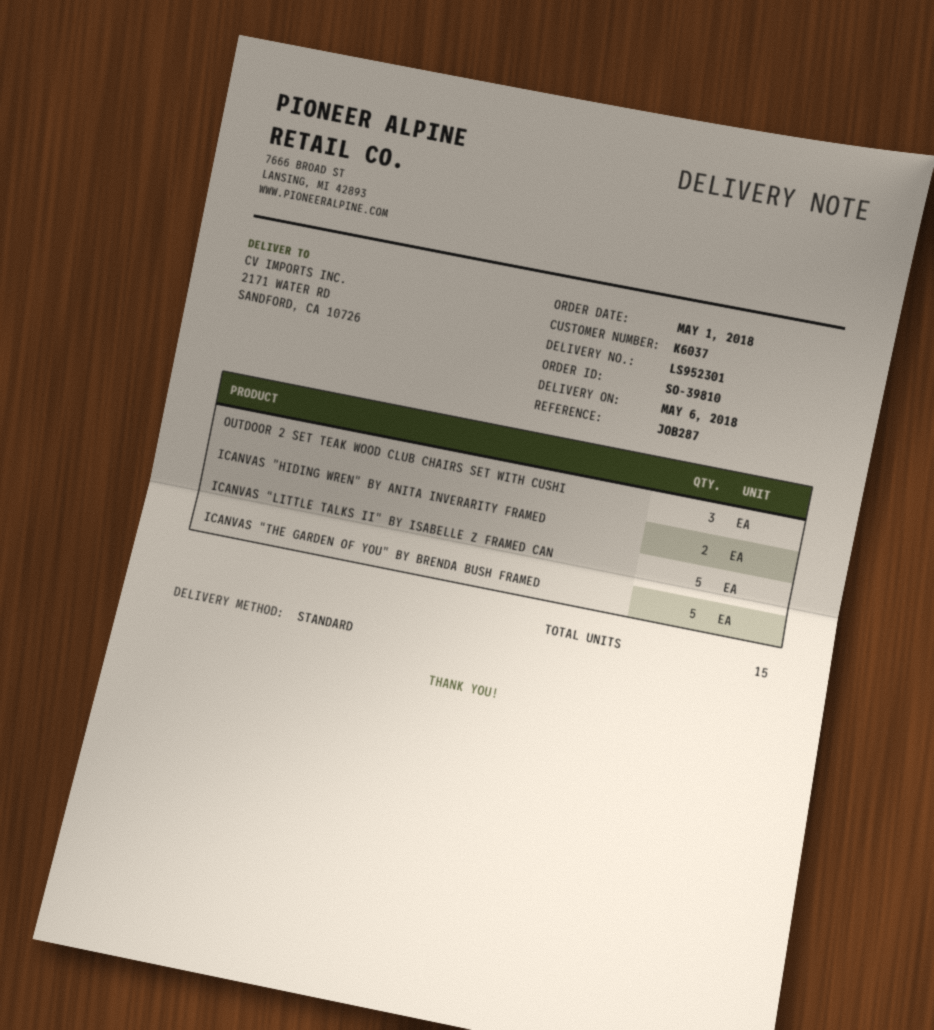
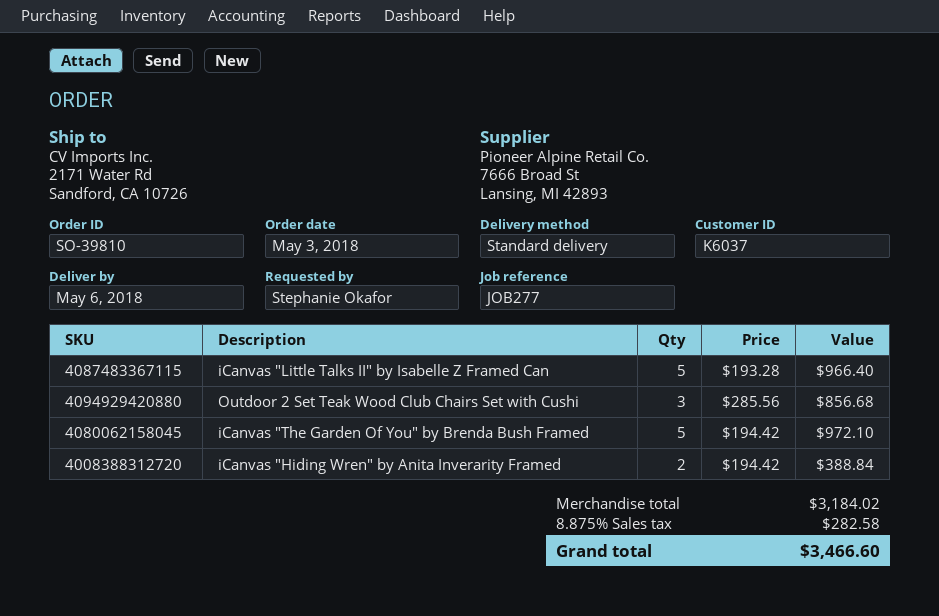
order date: 2018-05-01 -> 2018-05-03
reference: JOB287 -> JOB277

